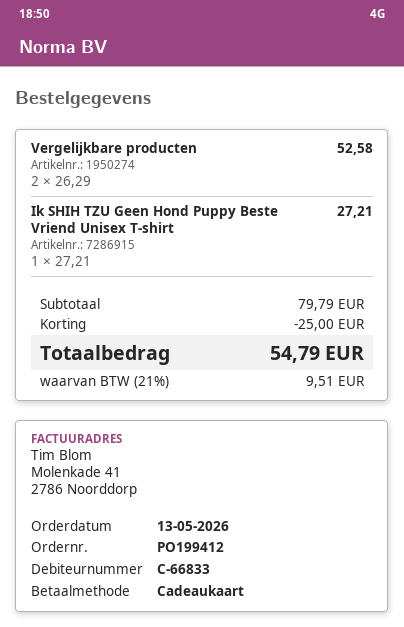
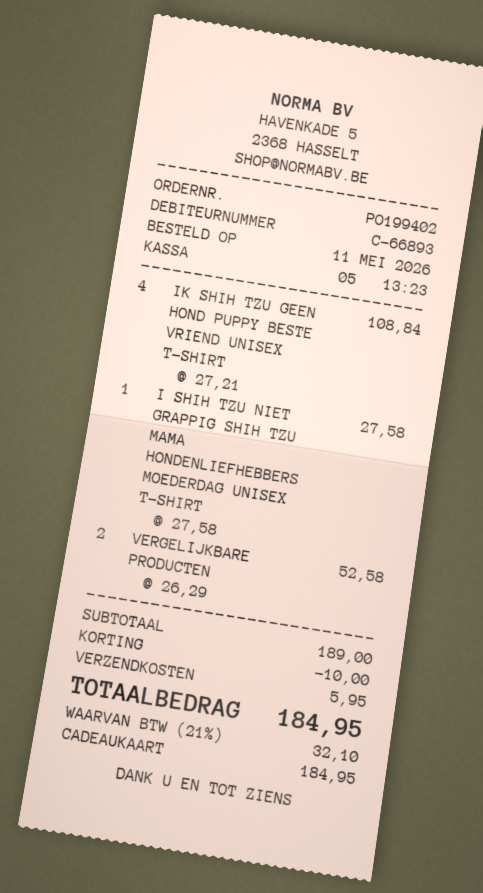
order number: PO199412 -> PO199402
order date: 2026-05-13 -> 2026-05-11
customer number: C-66833 -> C-66893
Ik SHIH TZU Geen Hond Puppy Beste Vriend Unisex T-shirt: 1 x 27.21 = 27.21 -> 4 x 27.21 = 108.84
I SHIH TZU NIET GRAPPIG SHIH TZU MAMA HONDENLIEFHEBBERS MOEDERDAG UNISEX T-SHIRT: none -> 1 x 27.58 = 27.58
subtotal: 79.79 -> 189.00
discount: 25.00 -> 10.00
shipping: none -> 5.95
tax: 21% = 9.51 -> 21% = 32.10
total: 54.79 -> 184.95

